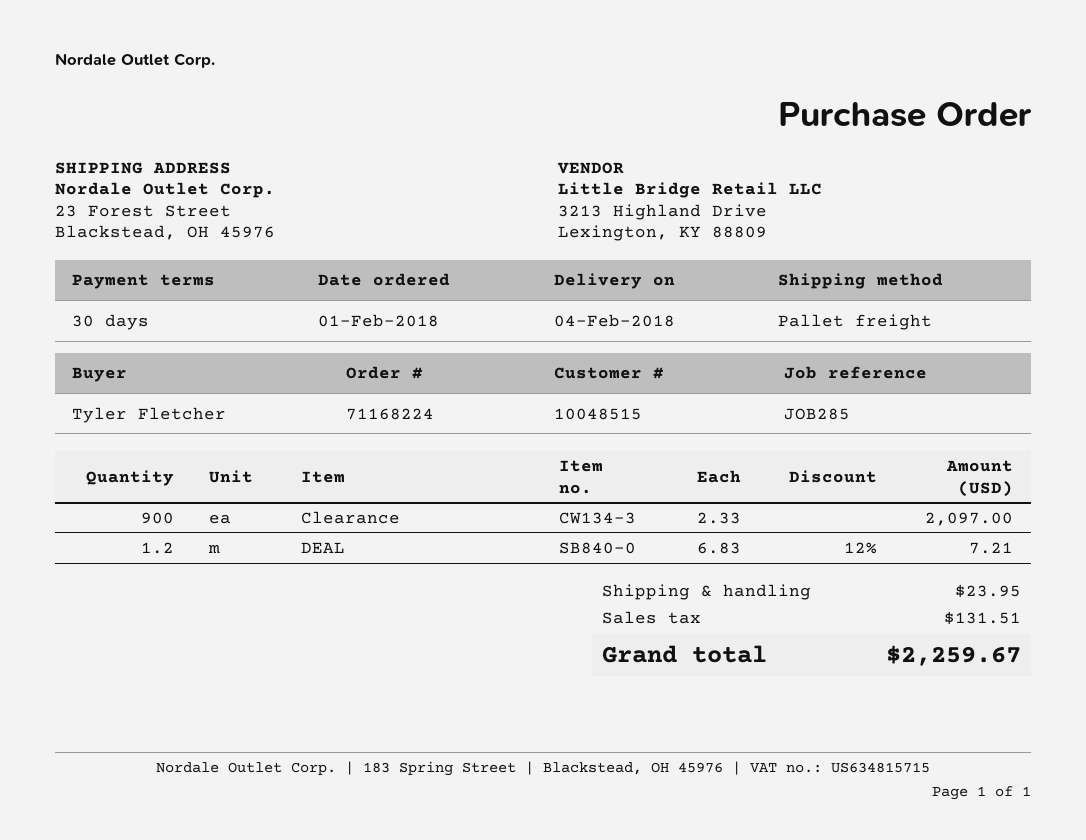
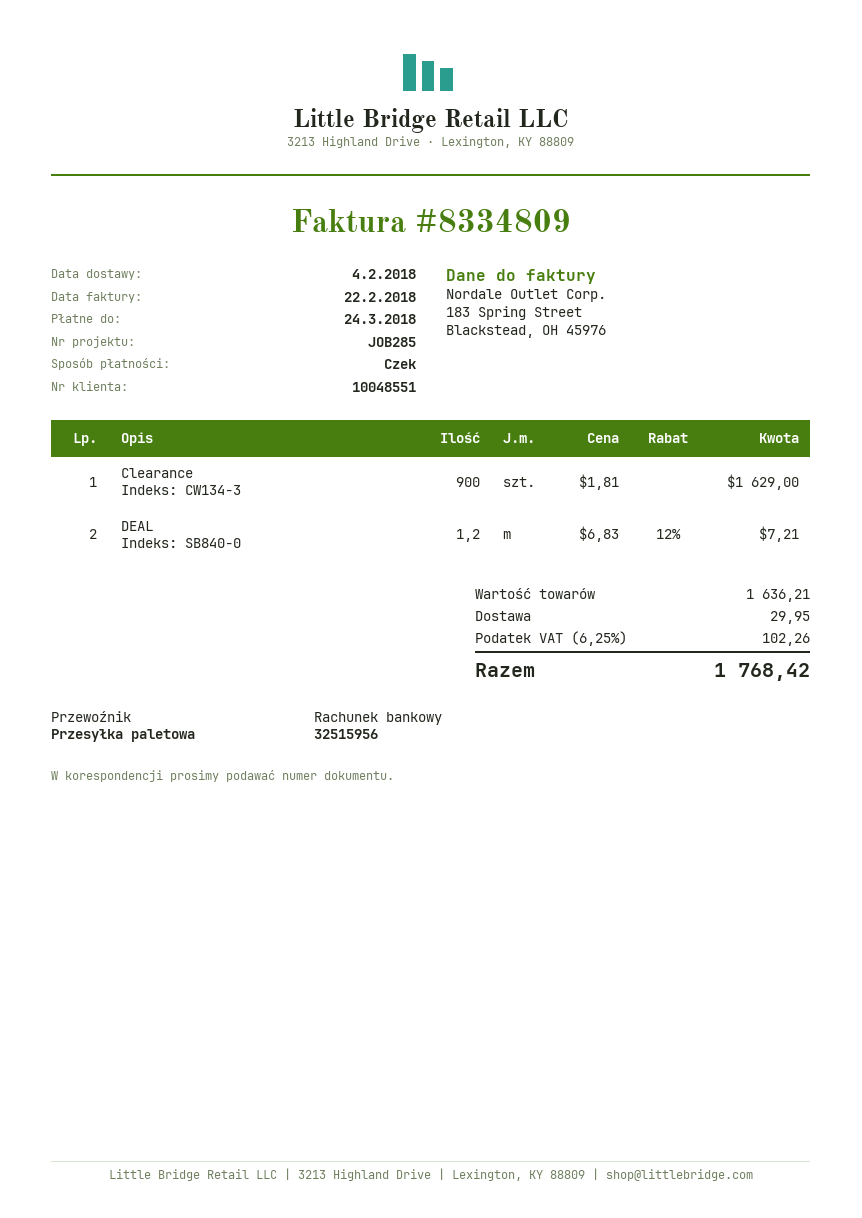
customer number: 10048515 -> 10048551
Clearance: 900 x 2.33 = 2097.00 -> 900 x 1.81 = 1629.00
shipping: 23.95 -> 29.95
tax: 131.51 -> 102.26
total: 2259.67 -> 1768.42

